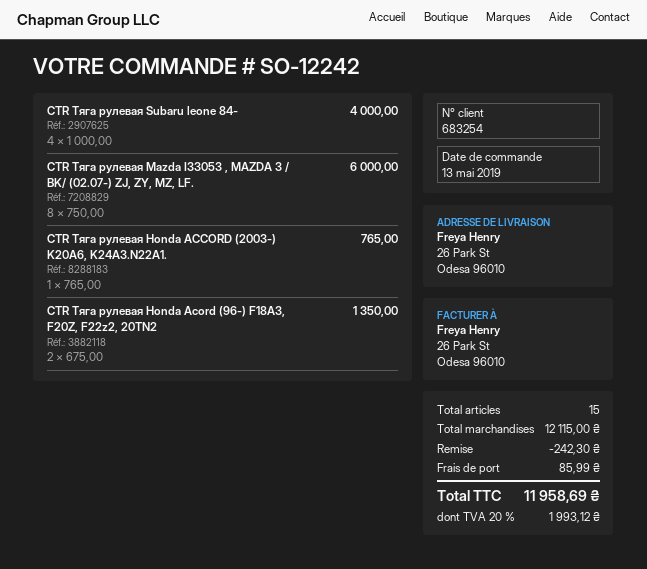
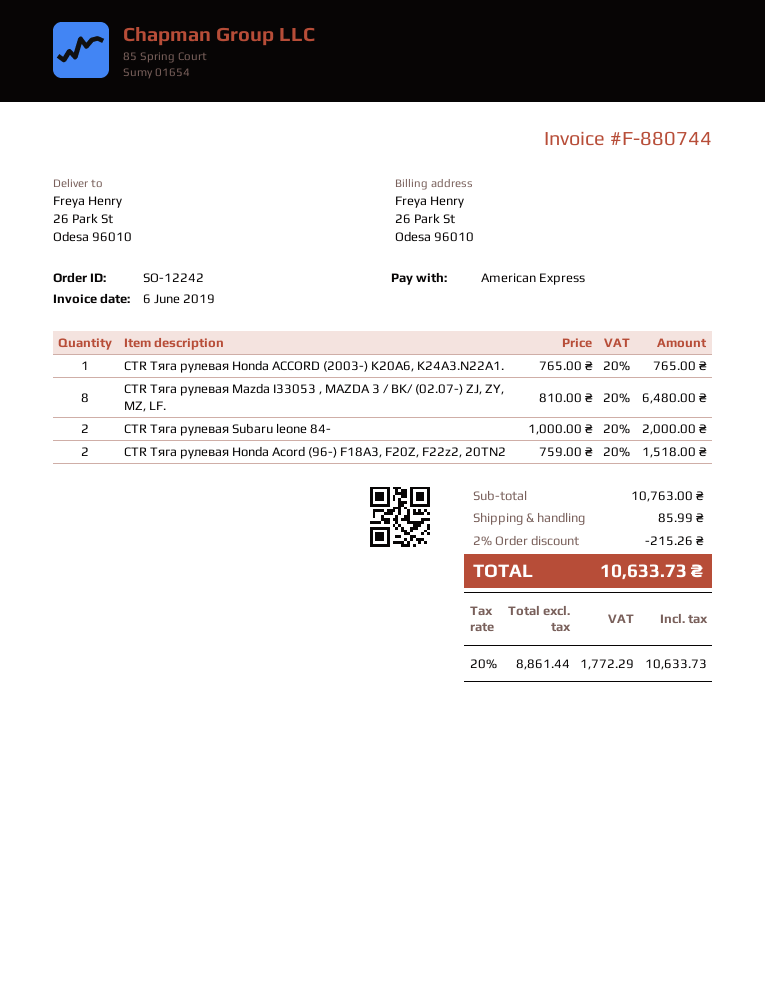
CTR Тяга рулевая Subaru leone 84-: 4 x 1000.00 = 4000.00 -> 2 x 1000.00 = 2000.00
CTR Тяга рулевая Mazda I33053 , MAZDA 3 / BK/ (02.07-) ZJ, ZY, MZ, LF.: 8 x 750.00 = 6000.00 -> 8 x 810.00 = 6480.00
CTR Тяга рулевая Honda Acord (96-) F18A3, F20Z, F22z2, 20TN2: 2 x 675.00 = 1350.00 -> 2 x 759.00 = 1518.00
subtotal: 12115.00 -> 10763.00
discount: 242.30 -> 215.26
tax: 20% = 1993.12 -> 20% = 1772.29
total: 11958.69 -> 10633.73

